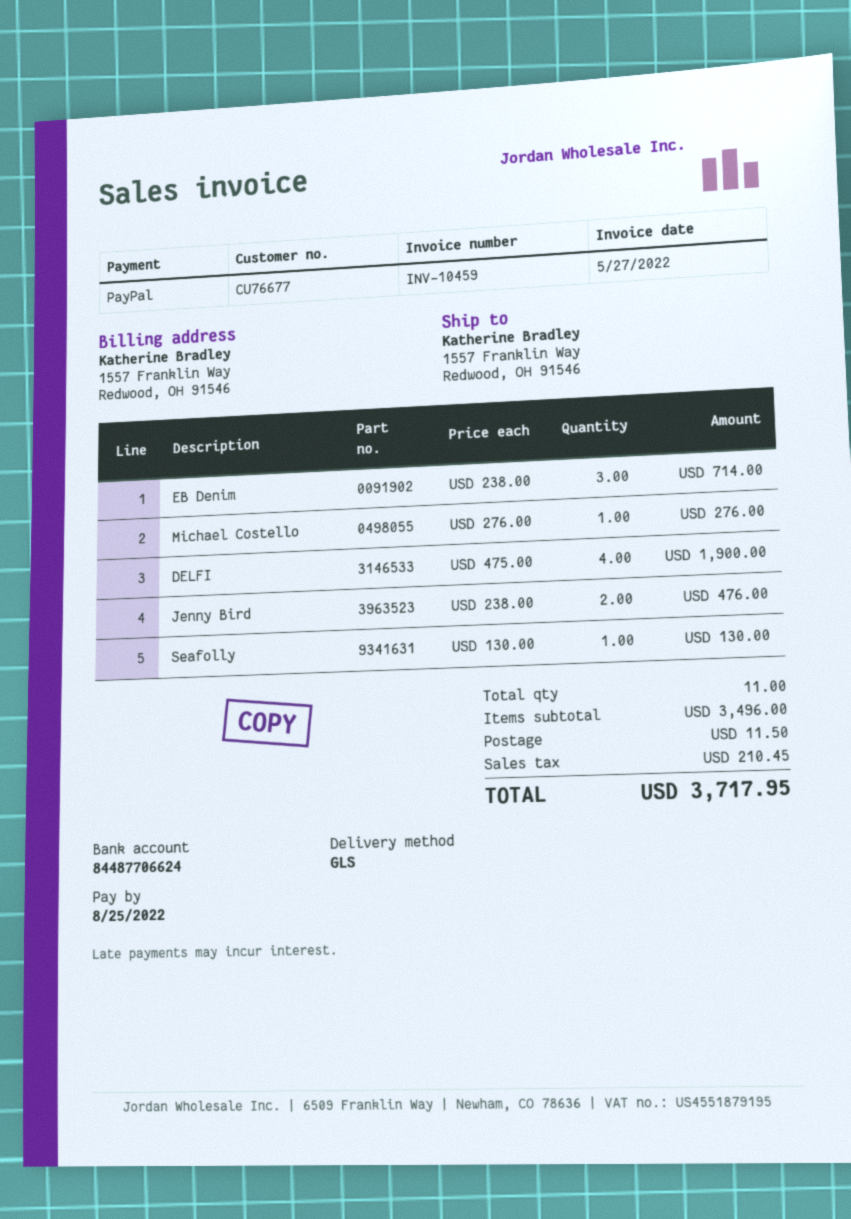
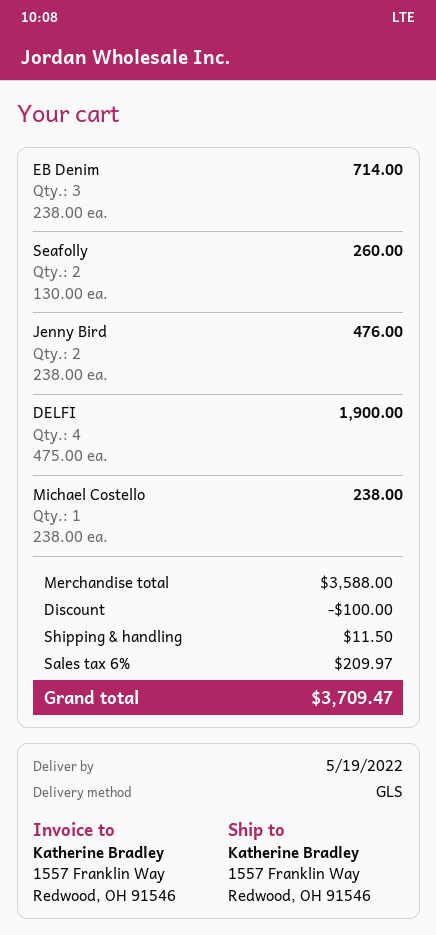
Michael Costello: 1 x 276.00 = 276.00 -> 1 x 238.00 = 238.00
Seafolly: 1 x 130.00 = 130.00 -> 2 x 130.00 = 260.00
subtotal: 3496.00 -> 3588.00
discount: none -> 100.00
tax: 210.45 -> 209.97
total: 3717.95 -> 3709.47

